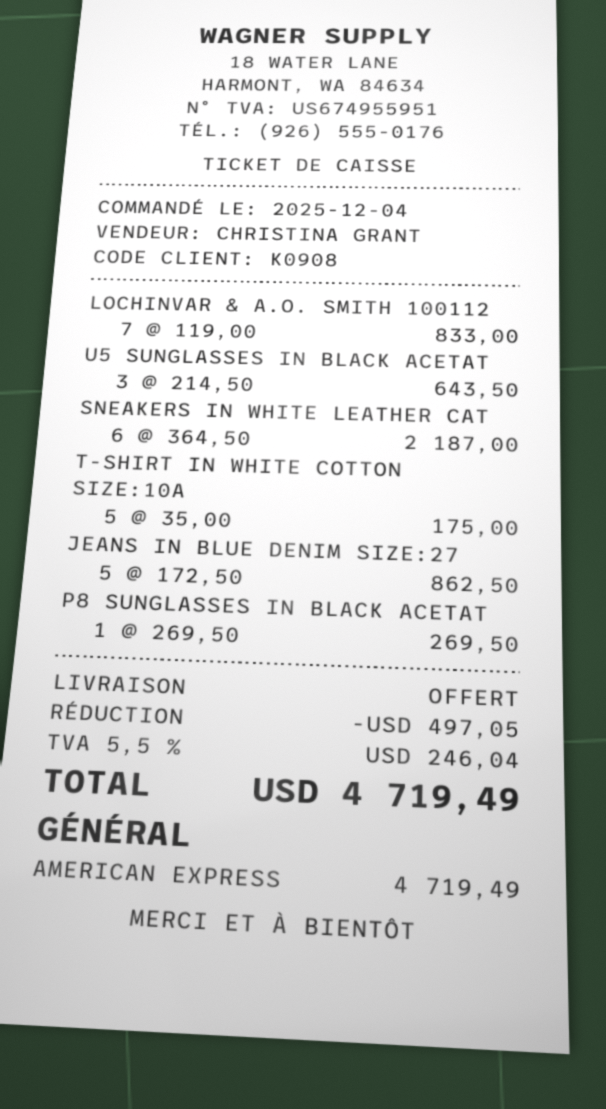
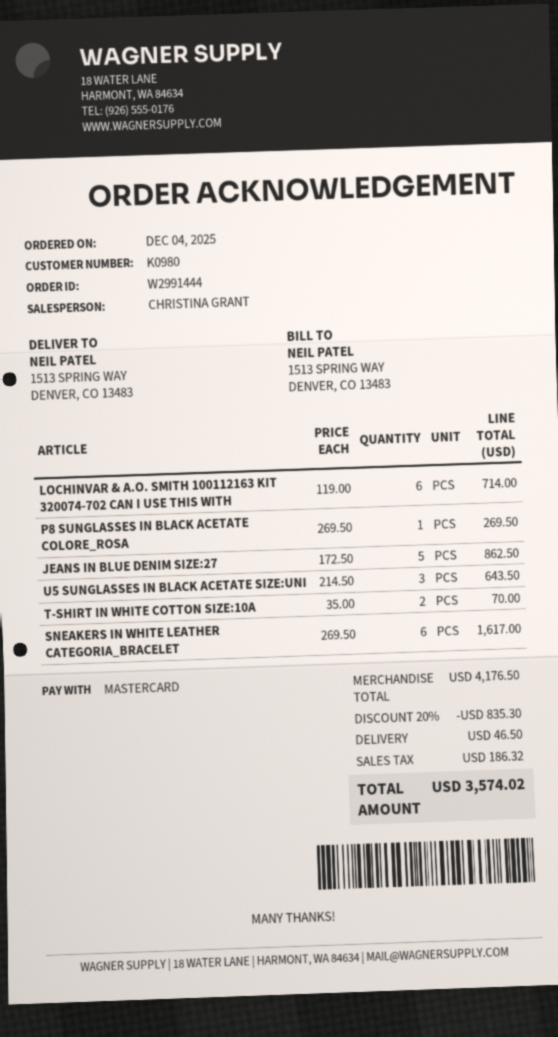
customer number: K0908 -> K0980
payment method: American Express -> Mastercard
LOCHINVAR & A.O. SMITH 100112: 7 x 119.00 = 833.00 -> 6 x 119.00 = 714.00
SNEAKERS IN WHITE LEATHER CAT: 6 x 364.50 = 2187.00 -> 6 x 269.50 = 1617.00
T-SHIRT IN WHITE COTTON SIZE:10A: 5 x 35.00 = 175.00 -> 2 x 35.00 = 70.00
discount: 497.05 -> 835.30
shipping: 0.00 -> 46.50
tax: 246.04 -> 186.32
total: 4719.49 -> 3574.02

